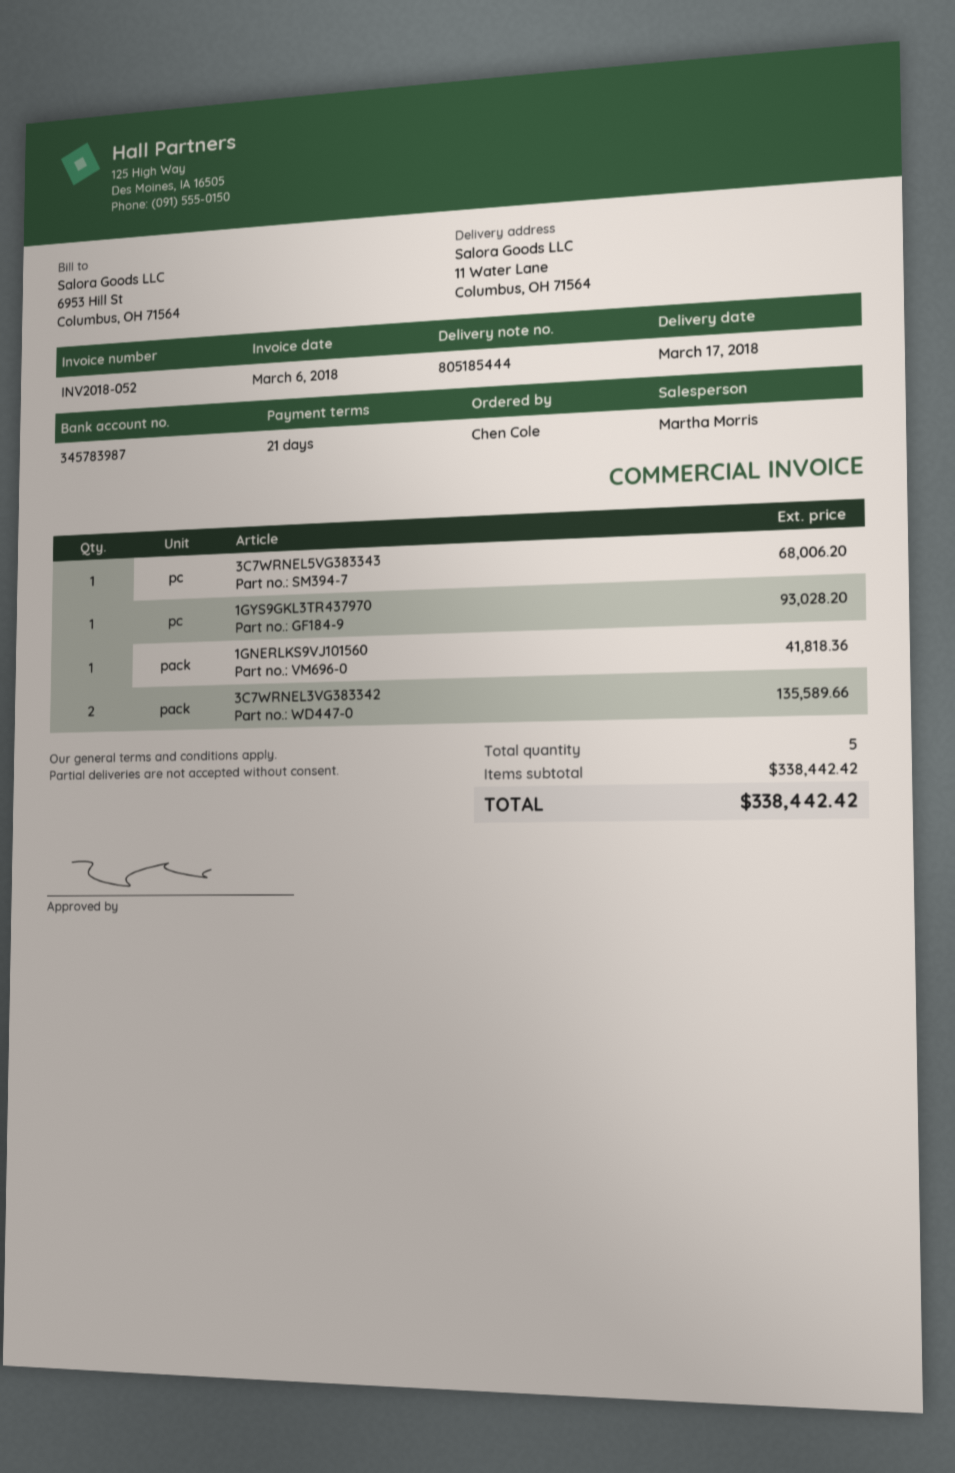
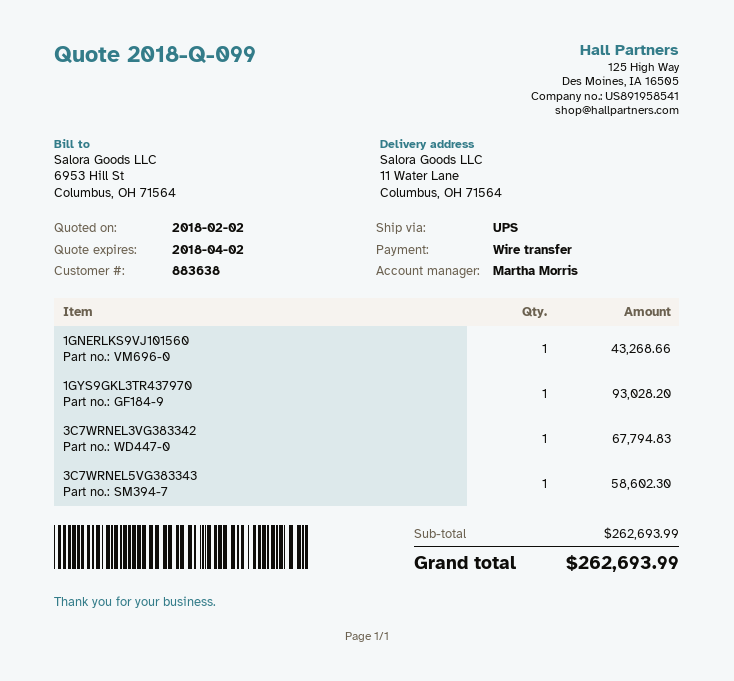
3C7WRNEL5VG383343: 1 for 68006.20 -> 1 for 58602.30
1GNERLKS9VJ101560: 1 for 41818.36 -> 1 for 43268.66
3C7WRNEL3VG383342: 2 for 135589.66 -> 1 for 67794.83
subtotal: 338442.42 -> 262693.99
total: 338442.42 -> 262693.99

